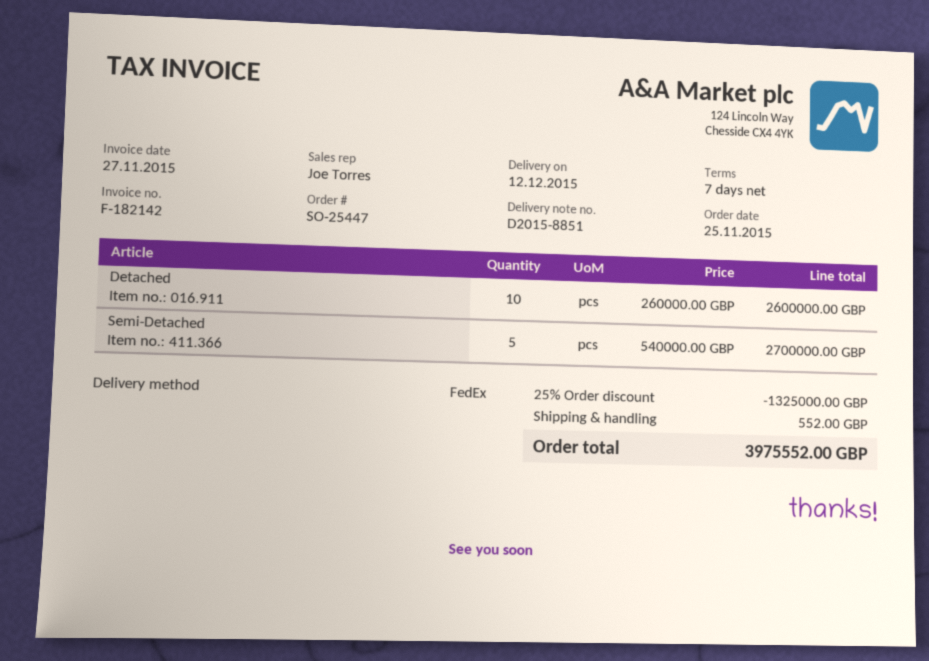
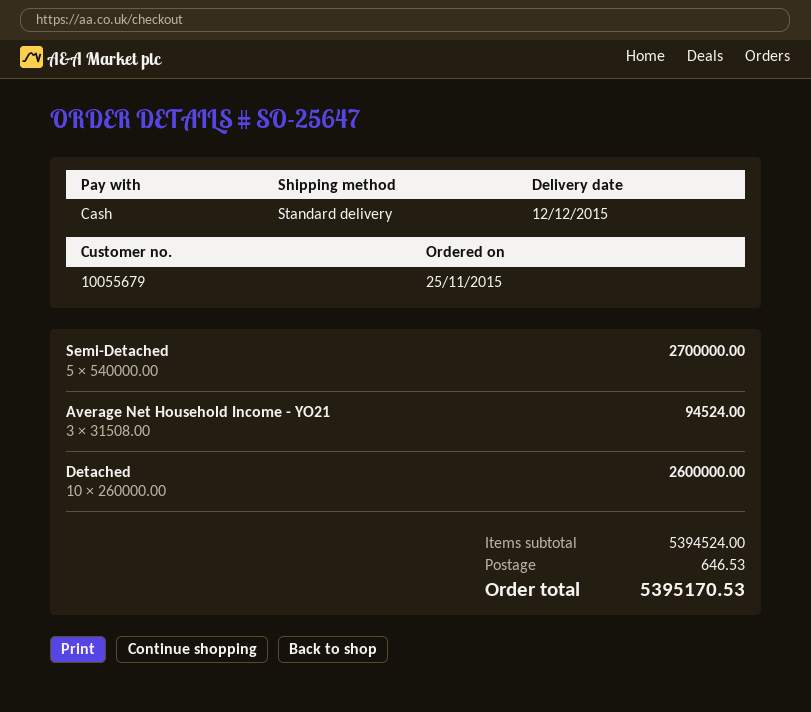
order number: SO-25447 -> SO-25647
shipping method: FedEx -> standard
Average Net Household Income - YO21: none -> 3 x 31508.00 = 94524.00
discount: 25% = 1325000.00 -> none
shipping: 552.00 -> 646.53
total: 3975552.00 -> 5395170.53

